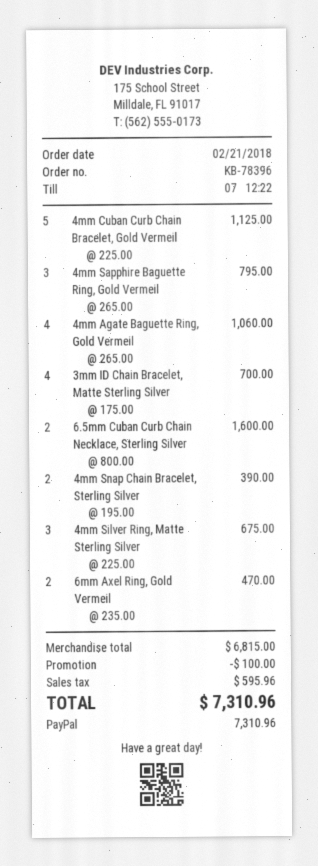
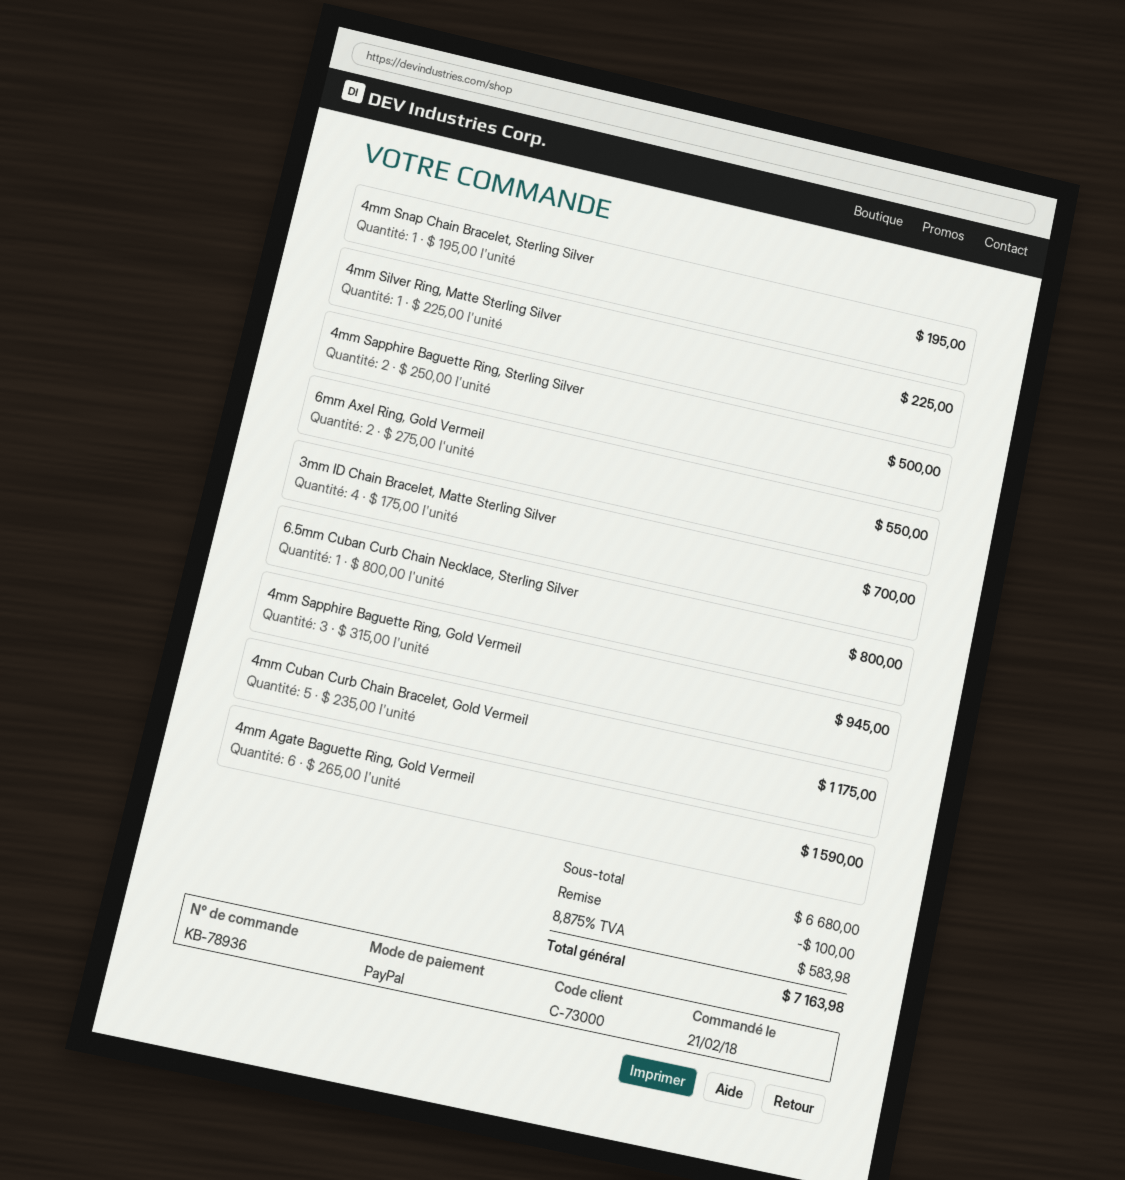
order number: KB-78396 -> KB-78936
4mm Cuban Curb Chain Bracelet, Gold Vermeil: 5 x 225.00 = 1125.00 -> 5 x 235.00 = 1175.00
4mm Sapphire Baguette Ring, Gold Vermeil: 3 x 265.00 = 795.00 -> 3 x 315.00 = 945.00
4mm Agate Baguette Ring, Gold Vermeil: 4 x 265.00 = 1060.00 -> 6 x 265.00 = 1590.00
6.5mm Cuban Curb Chain Necklace, Sterling Silver: 2 x 800.00 = 1600.00 -> 1 x 800.00 = 800.00
4mm Snap Chain Bracelet, Sterling Silver: 2 x 195.00 = 390.00 -> 1 x 195.00 = 195.00
4mm Silver Ring, Matte Sterling Silver: 3 x 225.00 = 675.00 -> 1 x 225.00 = 225.00
6mm Axel Ring, Gold Vermeil: 2 x 235.00 = 470.00 -> 2 x 275.00 = 550.00
4mm Sapphire Baguette Ring, Sterling Silver: none -> 2 x 250.00 = 500.00
subtotal: 6815.00 -> 6680.00
tax: 595.96 -> 583.98
total: 7310.96 -> 7163.98

